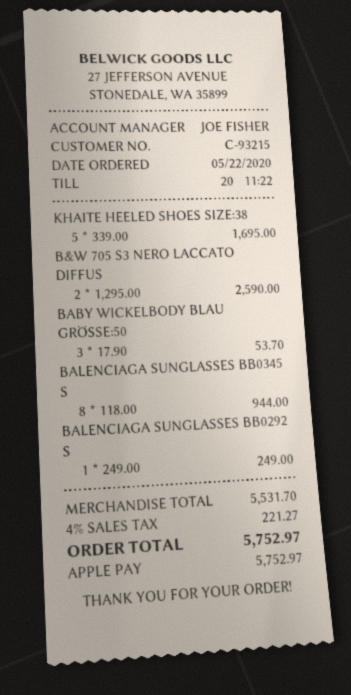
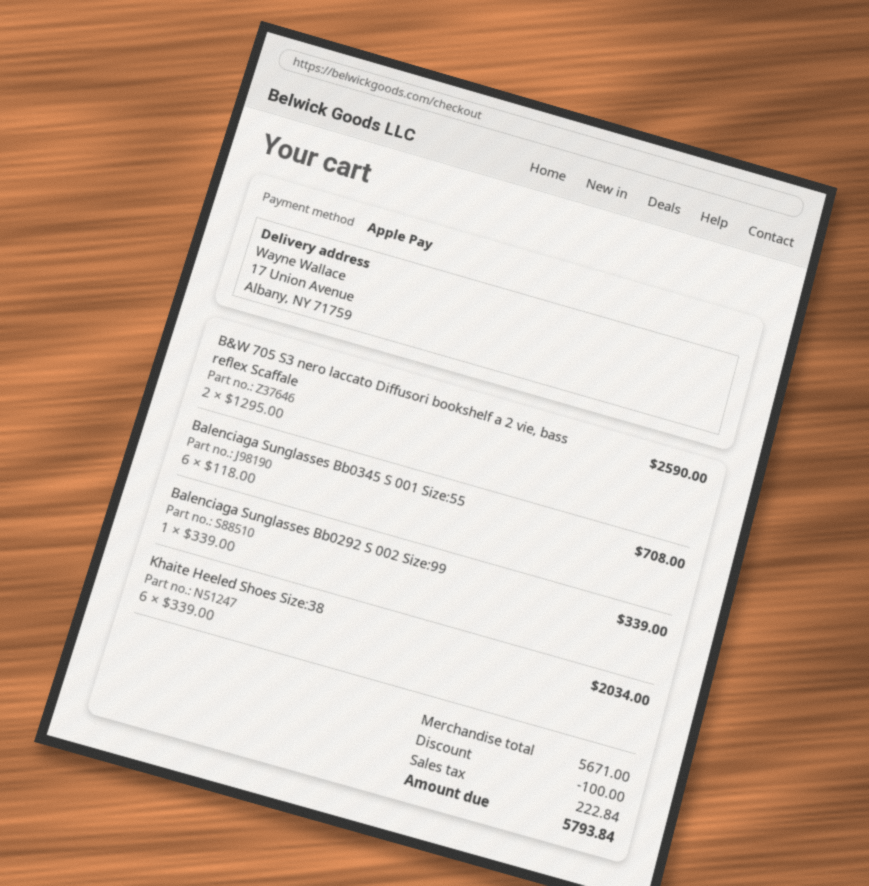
KHAITE HEELED SHOES SIZE:38: 5 x 339.00 = 1695.00 -> 6 x 339.00 = 2034.00
BABY WICKELBODY BLAU GRÖSSE:50: 3 x 17.90 = 53.70 -> none
BALENCIAGA SUNGLASSES BB0345 S: 8 x 118.00 = 944.00 -> 6 x 118.00 = 708.00
BALENCIAGA SUNGLASSES BB0292 S: 1 x 249.00 = 249.00 -> 1 x 339.00 = 339.00
subtotal: 5531.70 -> 5671.00
discount: none -> 100.00
tax: 221.27 -> 222.84
total: 5752.97 -> 5793.84

